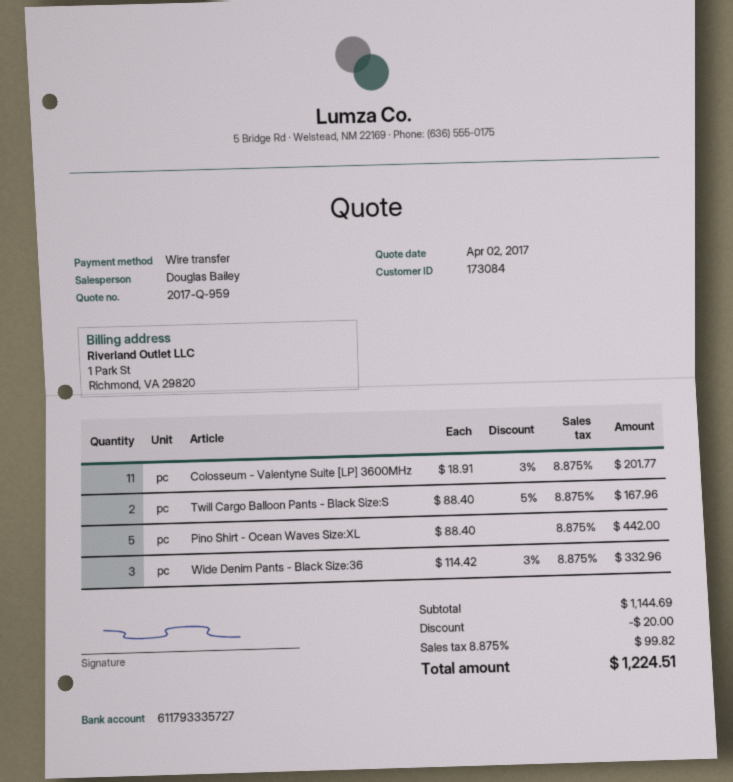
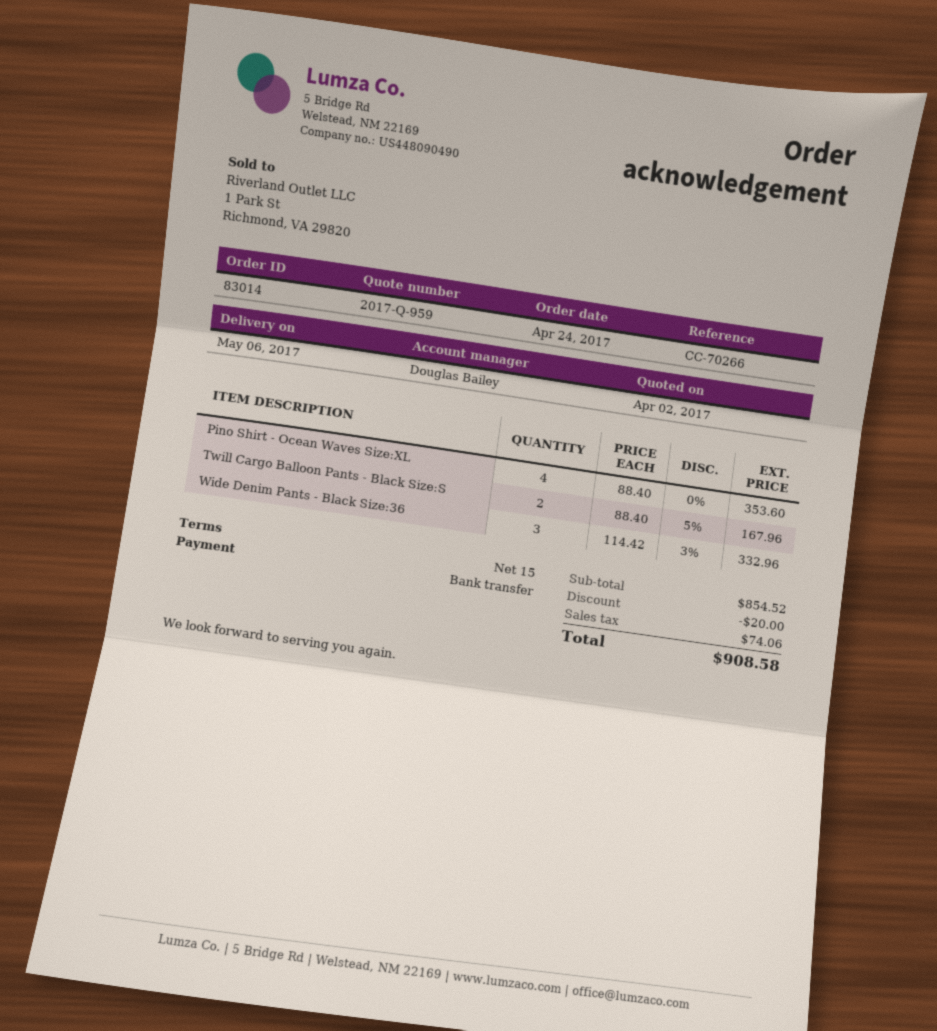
Colosseum - Valentyne Suite [LP] 3600MHz: 11 x 18.91 - 3% = 201.77 -> none
Pino Shirt - Ocean Waves Size:XL: 5 x 88.40 = 442.00 -> 4 x 88.40 = 353.60
subtotal: 1144.69 -> 854.52
tax: 99.82 -> 74.06
total: 1224.51 -> 908.58

